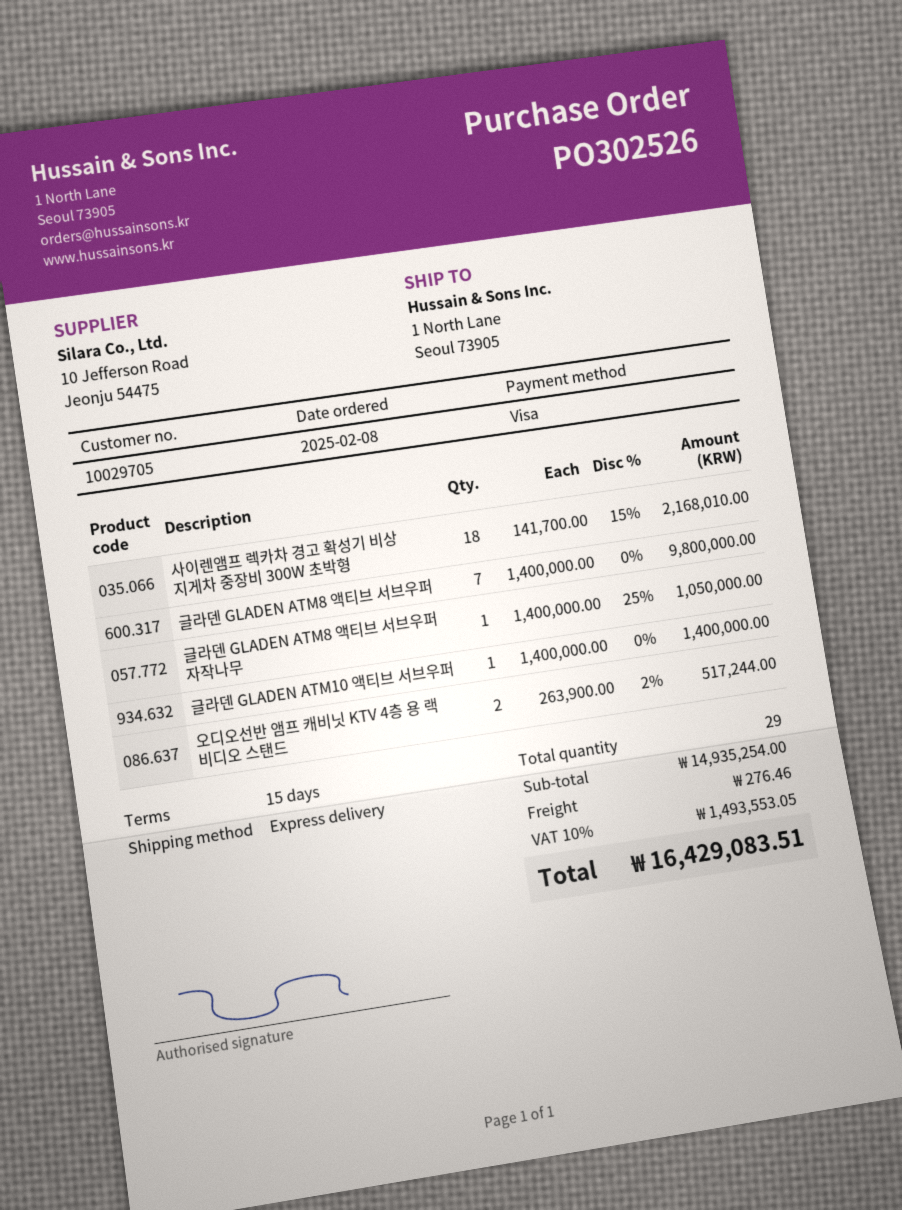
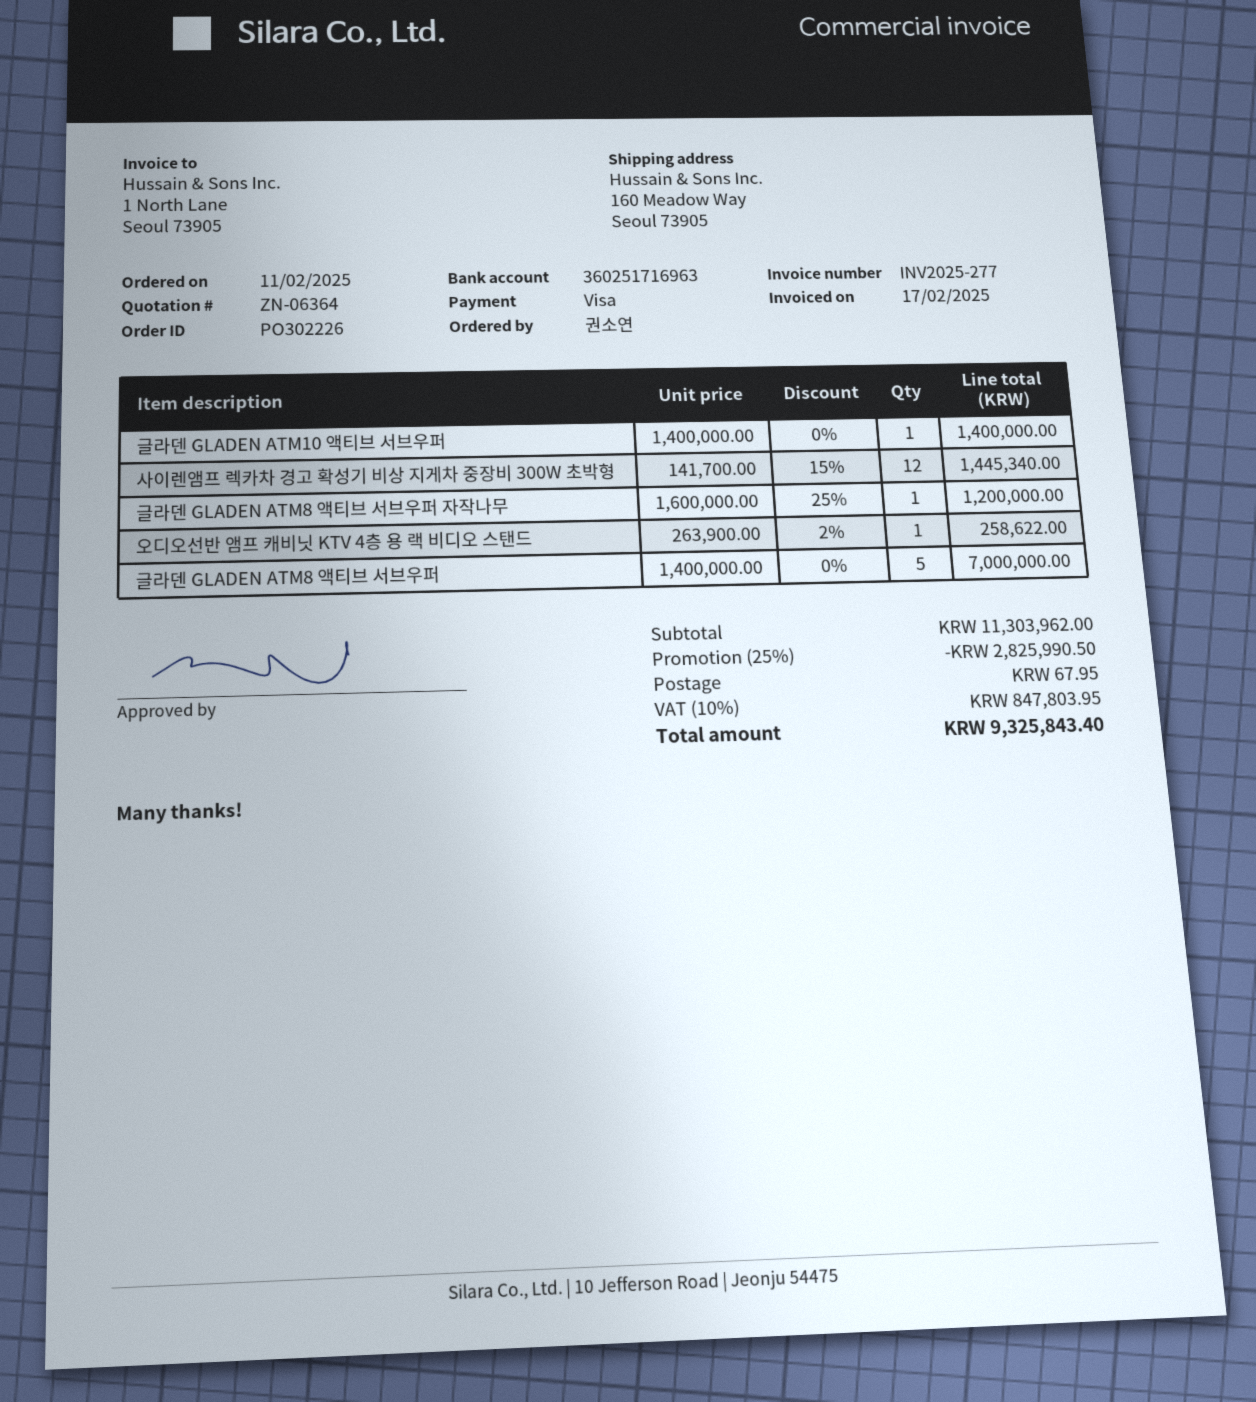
order number: PO302526 -> PO302226
order date: 2025-02-08 -> 2025-02-11
ship to: 1 North Lane, Seoul 73905 -> 160 Meadow Way, Seoul 73905
사이렌앰프 렉카차 경고 확성기 비상 지게차 중장비 300W 초박형: 18 x 141700.00 - 15% = 2168010.00 -> 12 x 141700.00 - 15% = 1445340.00
글라덴 GLADEN ATM8 액티브 서브우퍼: 7 x 1400000.00 = 9800000.00 -> 5 x 1400000.00 = 7000000.00
글라덴 GLADEN ATM8 액티브 서브우퍼 자작나무: 1 x 1400000.00 - 25% = 1050000.00 -> 1 x 1600000.00 - 25% = 1200000.00
오디오선반 앰프 캐비닛 KTV 4층 용 랙 비디오 스탠드: 2 x 263900.00 - 2% = 517244.00 -> 1 x 263900.00 - 2% = 258622.00
subtotal: 14935254.00 -> 11303962.00
discount: none -> 25% = 2825990.50
shipping: 276.46 -> 67.95
tax: 10% = 1493553.05 -> 10% = 847803.95
total: 16429083.51 -> 9325843.40

